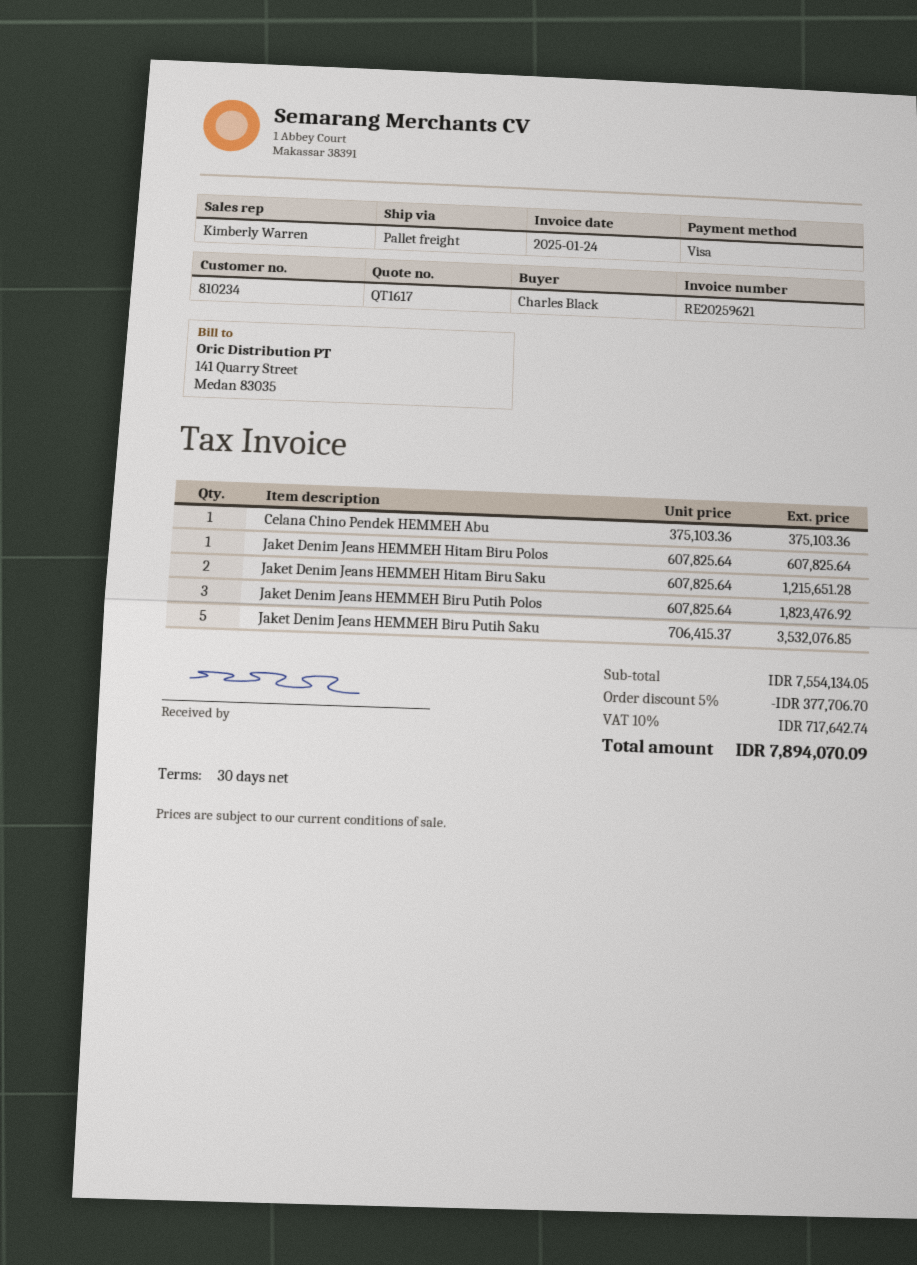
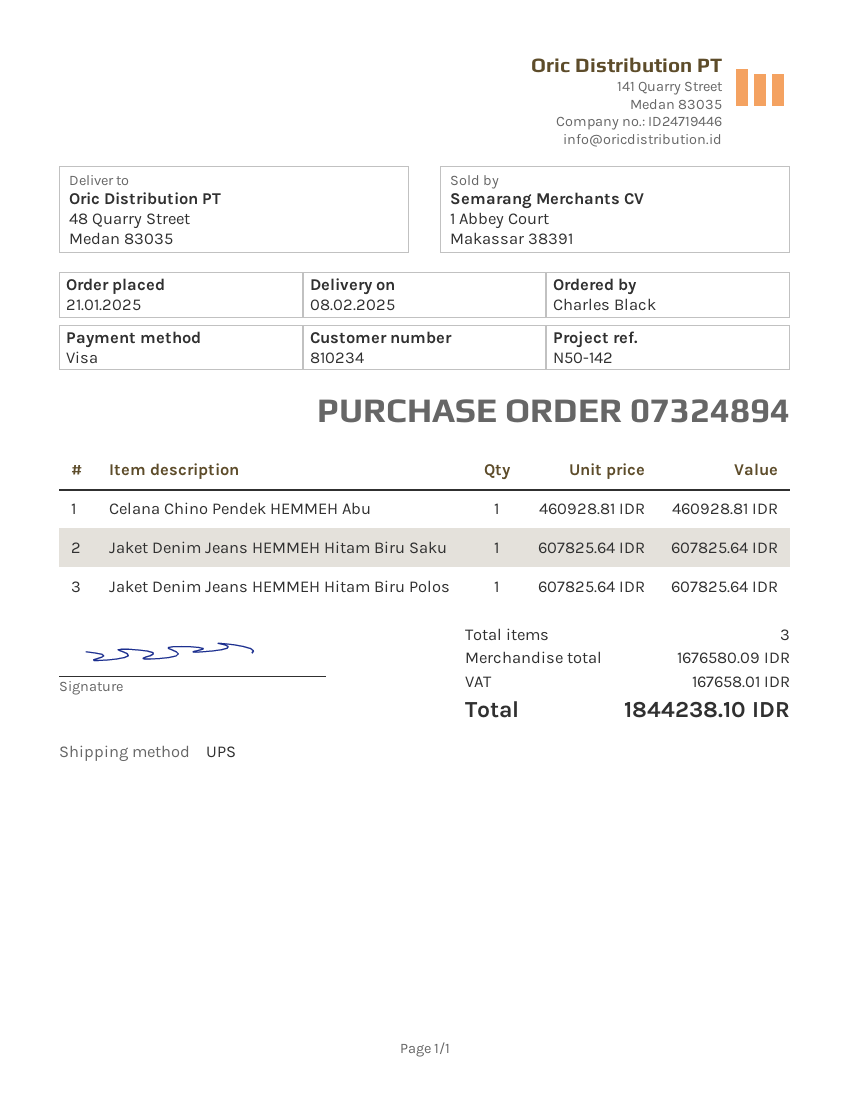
shipping method: pallet freight -> UPS
Celana Chino Pendek HEMMEH Abu: 1 x 375103.36 = 375103.36 -> 1 x 460928.81 = 460928.81
Jaket Denim Jeans HEMMEH Hitam Biru Saku: 2 x 607825.64 = 1215651.28 -> 1 x 607825.64 = 607825.64
Jaket Denim Jeans HEMMEH Biru Putih Polos: 3 x 607825.64 = 1823476.92 -> none
Jaket Denim Jeans HEMMEH Biru Putih Saku: 5 x 706415.37 = 3532076.85 -> none
subtotal: 7554134.05 -> 1676580.09
discount: 5% = 377706.70 -> none
tax: 717642.74 -> 167658.01
total: 7894070.09 -> 1844238.10

